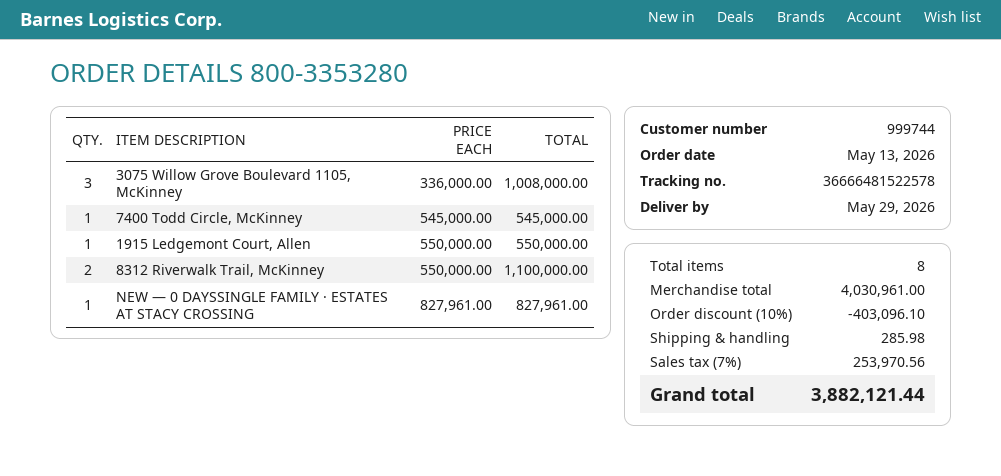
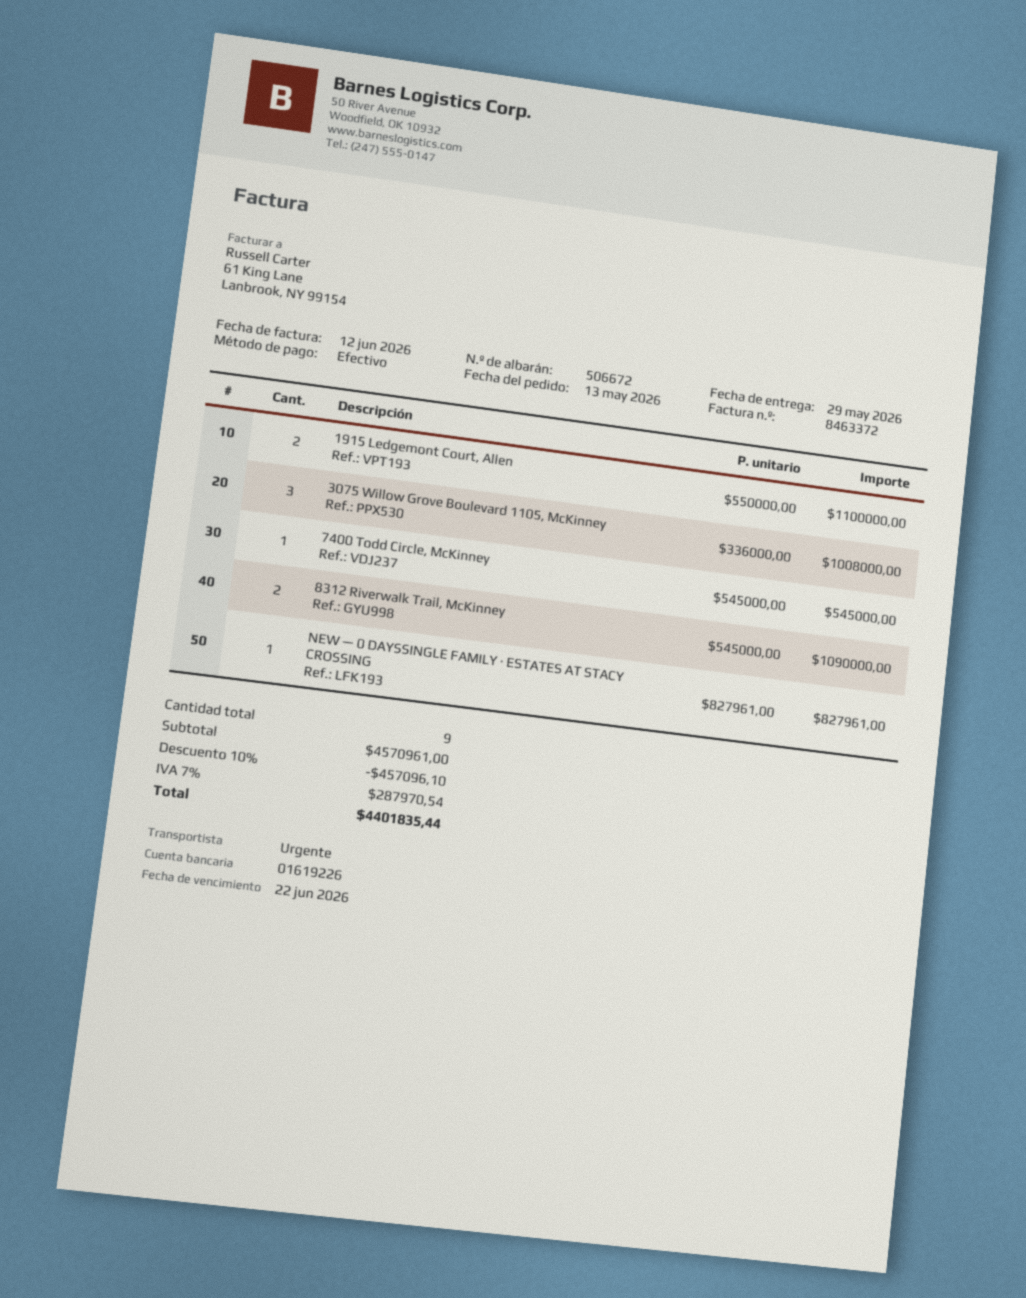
1915 Ledgemont Court, Allen: 1 x 550000.00 = 550000.00 -> 2 x 550000.00 = 1100000.00
8312 Riverwalk Trail, McKinney: 2 x 550000.00 = 1100000.00 -> 2 x 545000.00 = 1090000.00
total quantity: 8 -> 9
subtotal: 4030961.00 -> 4570961.00
discount: 10% = 403096.10 -> 10% = 457096.10
shipping: 285.98 -> none
tax: 7% = 253970.56 -> 7% = 287970.54
total: 3882121.44 -> 4401835.44

